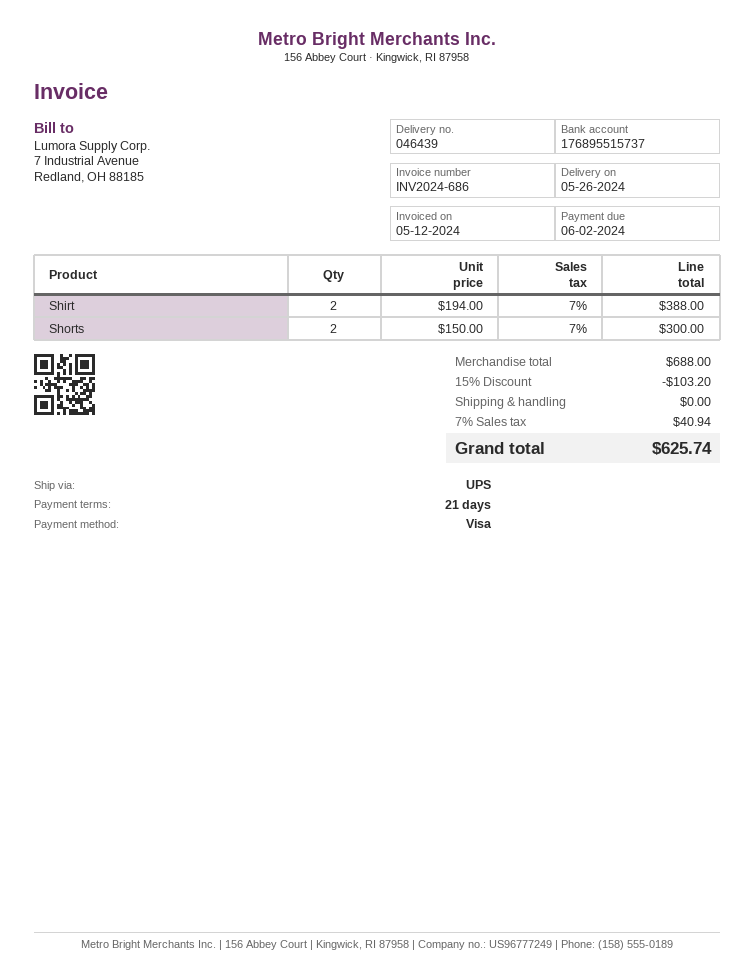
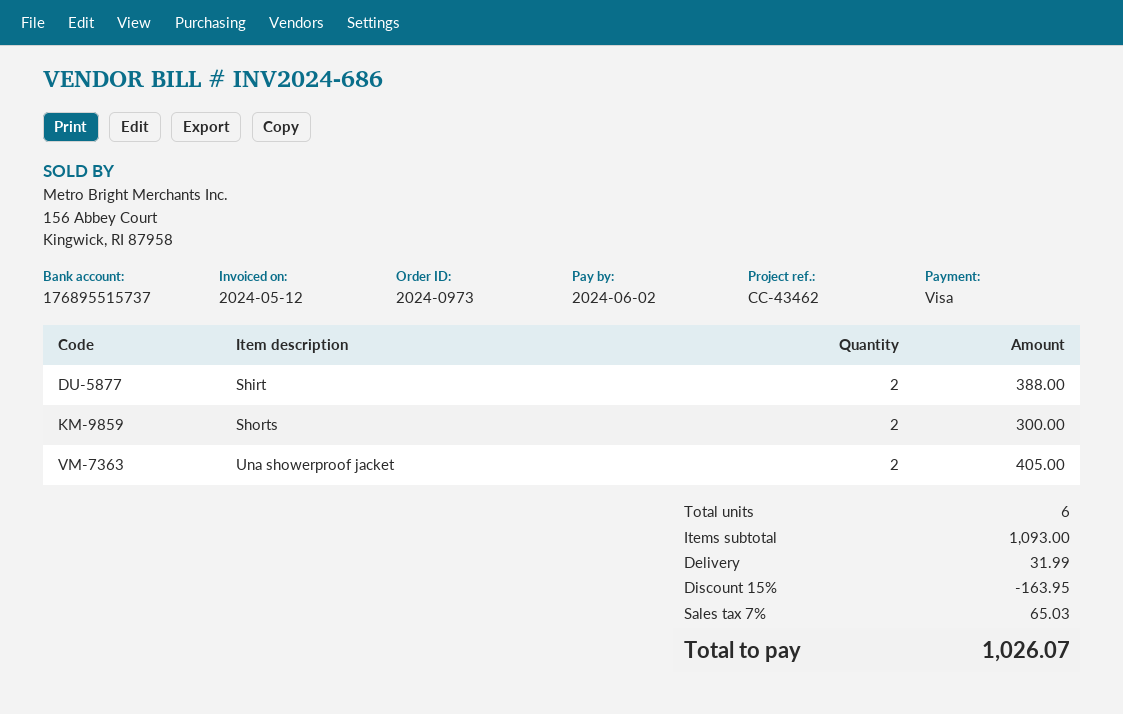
Una showerproof jacket: none -> 2 for 405.00
subtotal: 688.00 -> 1093.00
discount: 15% = 103.20 -> 15% = 163.95
shipping: 0.00 -> 31.99
tax: 7% = 40.94 -> 7% = 65.03
total: 625.74 -> 1026.07

